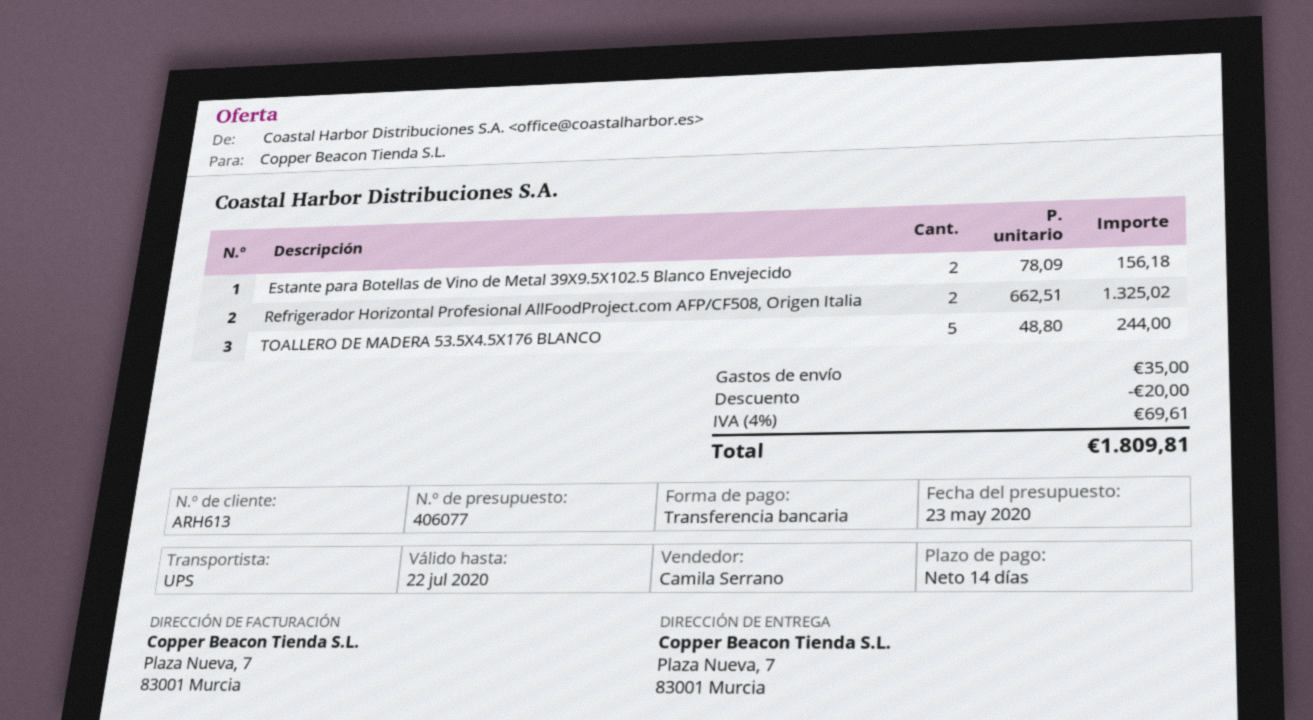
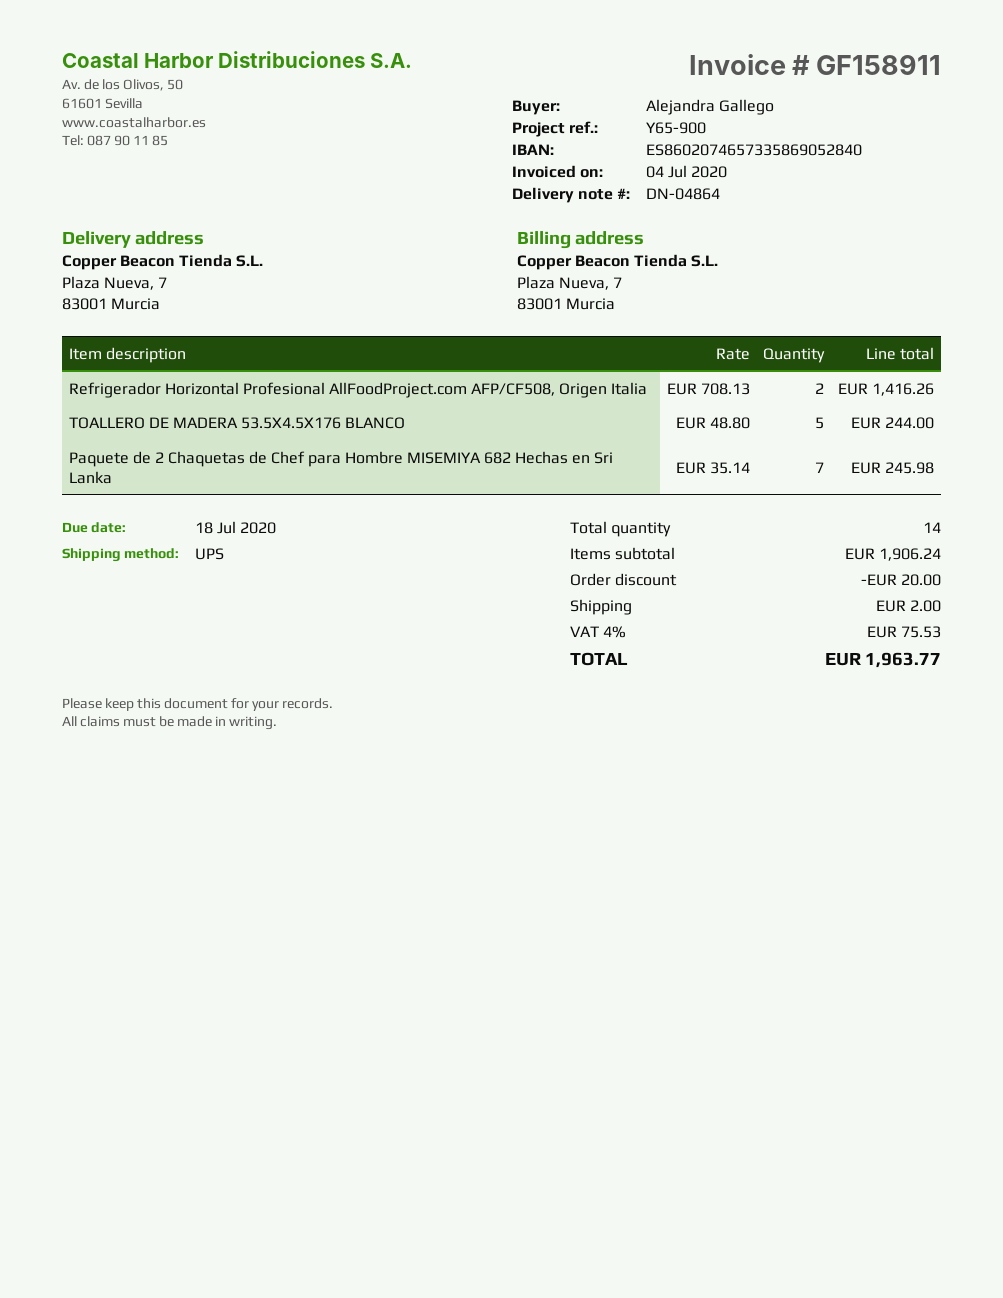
Estante para Botellas de Vino de Metal 39X9.5X102.5 Blanco Envejecido: 2 x 78.09 = 156.18 -> none
Refrigerador Horizontal Profesional AllFoodProject.com AFP/CF508, Origen Italia: 2 x 662.51 = 1325.02 -> 2 x 708.13 = 1416.26
Paquete de 2 Chaquetas de Chef para Hombre MISEMIYA 682 Hechas en Sri Lanka: none -> 7 x 35.14 = 245.98
shipping: 35.00 -> 2.00
tax: 4% = 69.61 -> 4% = 75.53
total: 1809.81 -> 1963.77

